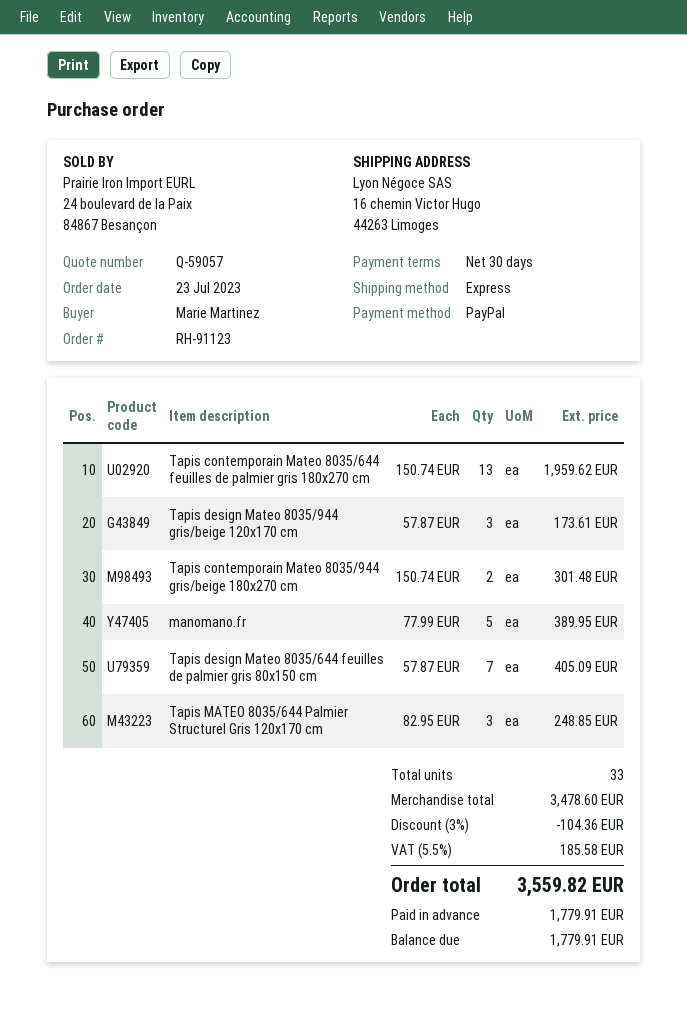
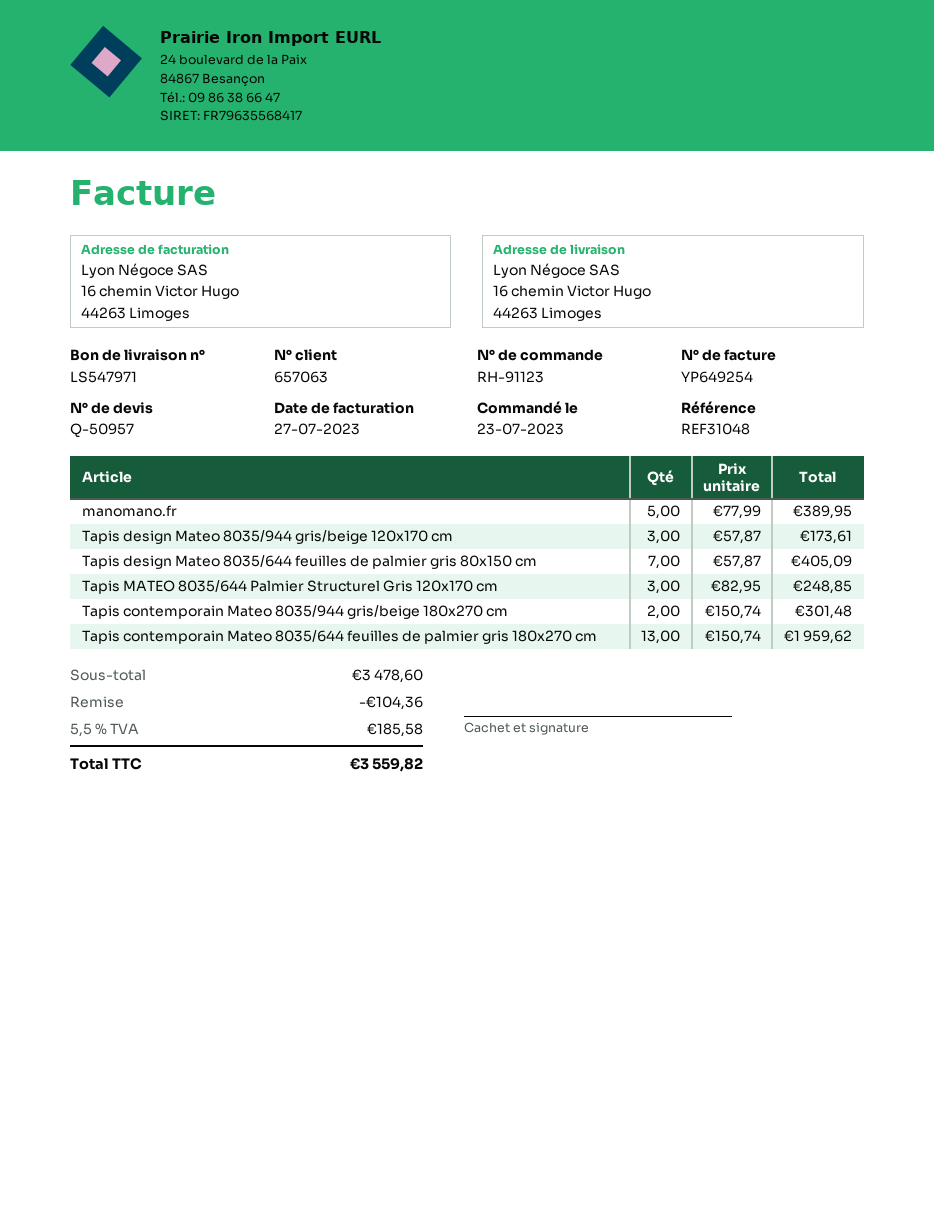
quote number: Q-59057 -> Q-50957

